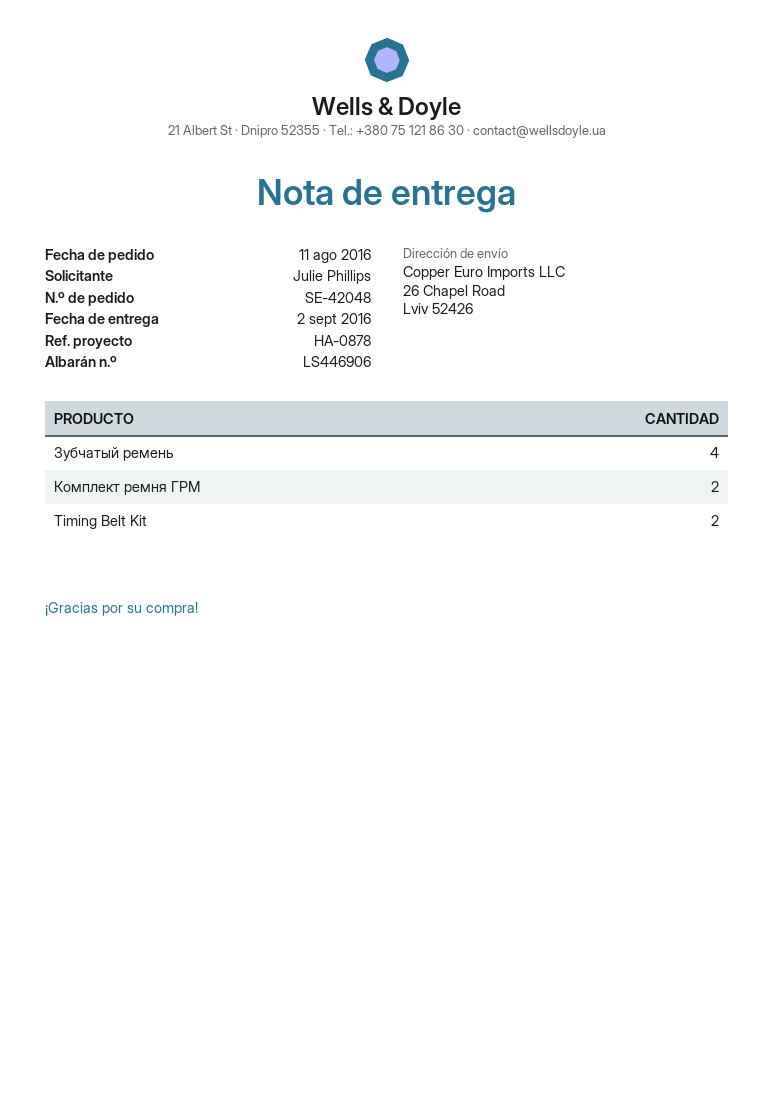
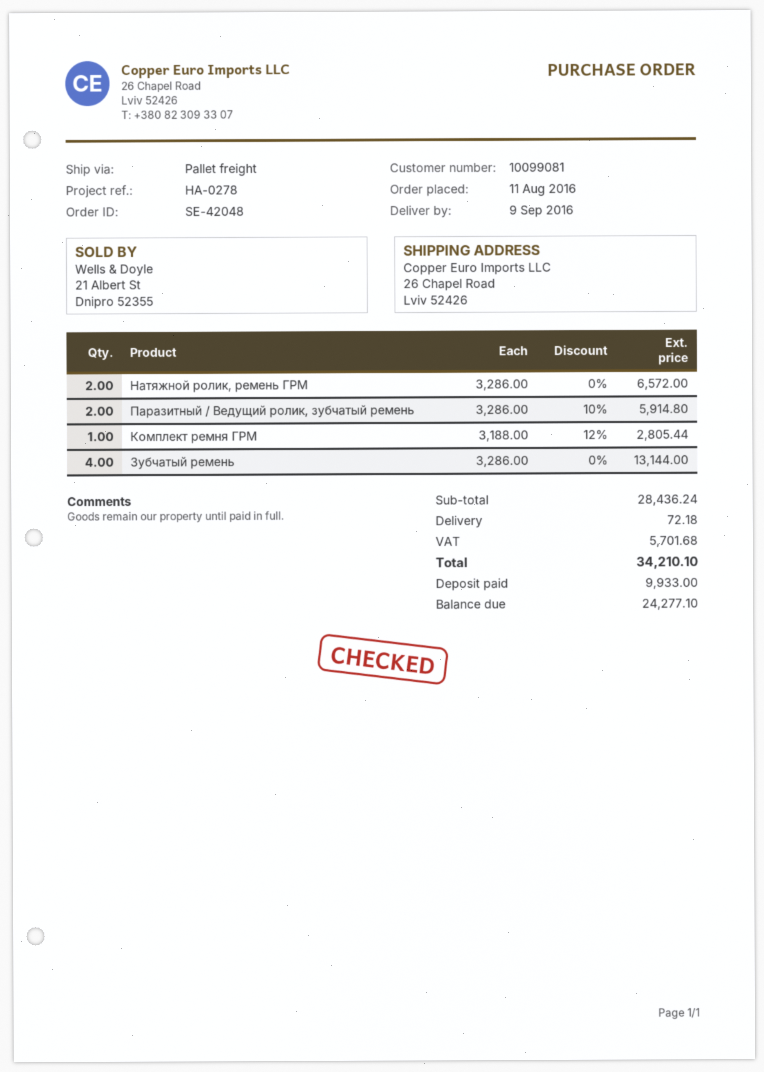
delivery date: 2016-09-02 -> 2016-09-09
reference: HA-0878 -> HA-0278
Комплект ремня ГРМ: 2 -> 1
Timing Belt Kit: 2 -> none
Натяжной ролик, ремень ГРМ: none -> 2
Паразитный / Ведущий ролик, зубчатый ремень: none -> 2

